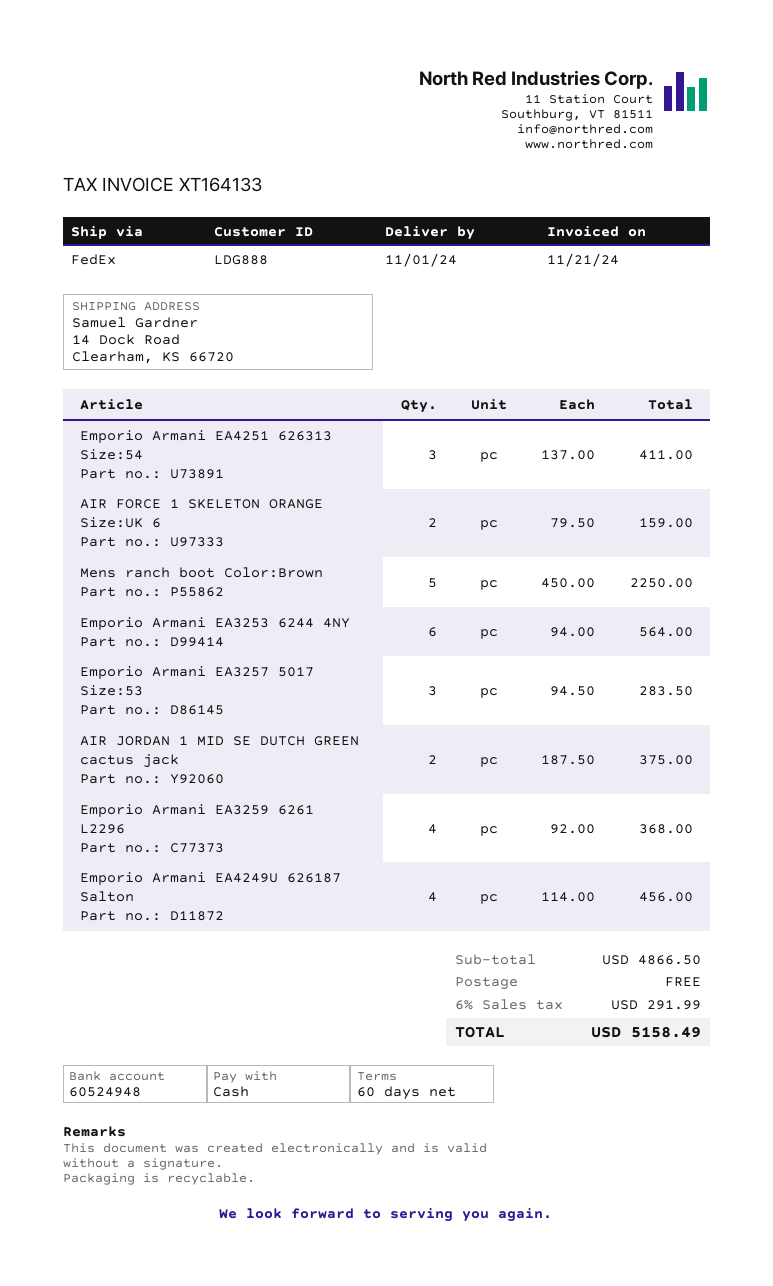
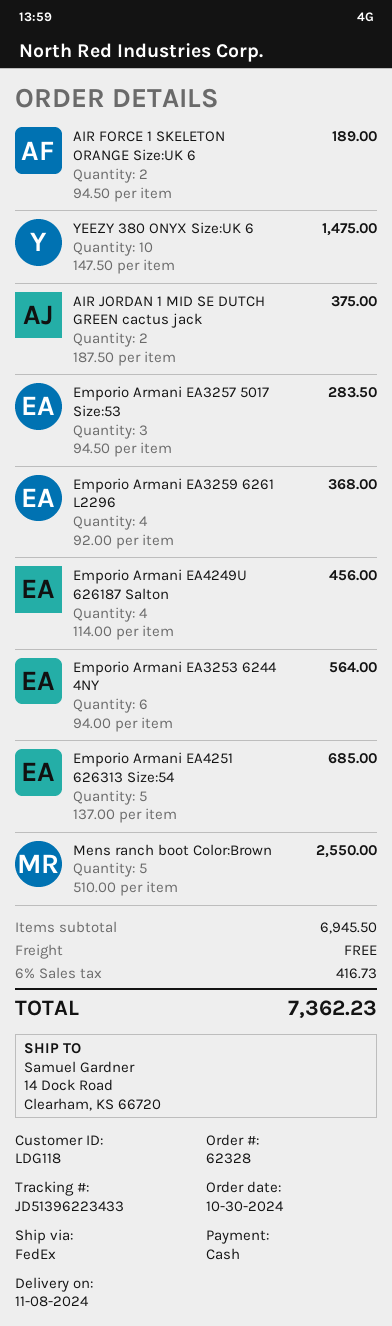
delivery date: 2024-11-01 -> 2024-11-08
customer number: LDG888 -> LDG118
Emporio Armani EA4251 626313 Size:54: 3 x 137.00 = 411.00 -> 5 x 137.00 = 685.00
AIR FORCE 1 SKELETON ORANGE Size:UK 6: 2 x 79.50 = 159.00 -> 2 x 94.50 = 189.00
Mens ranch boot Color:Brown: 5 x 450.00 = 2250.00 -> 5 x 510.00 = 2550.00
YEEZY 380 ONYX Size:UK 6: none -> 10 x 147.50 = 1475.00
subtotal: 4866.50 -> 6945.50
tax: 6% = 291.99 -> 6% = 416.73
total: 5158.49 -> 7362.23

